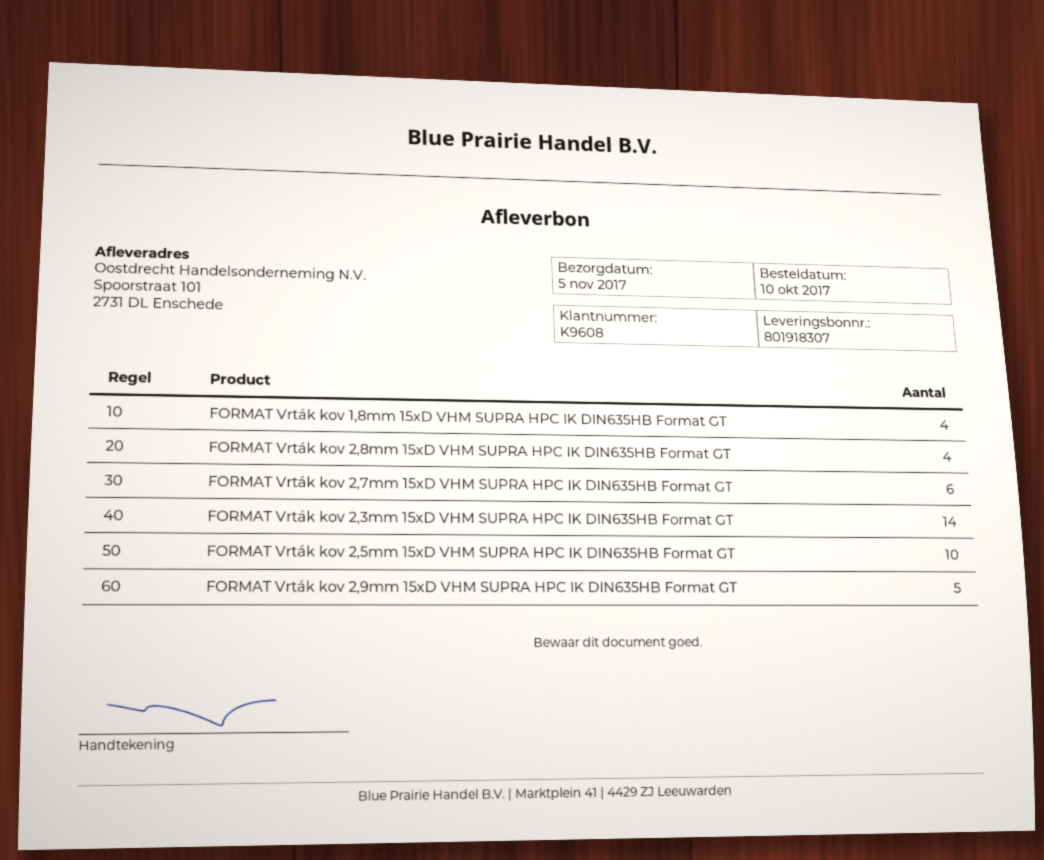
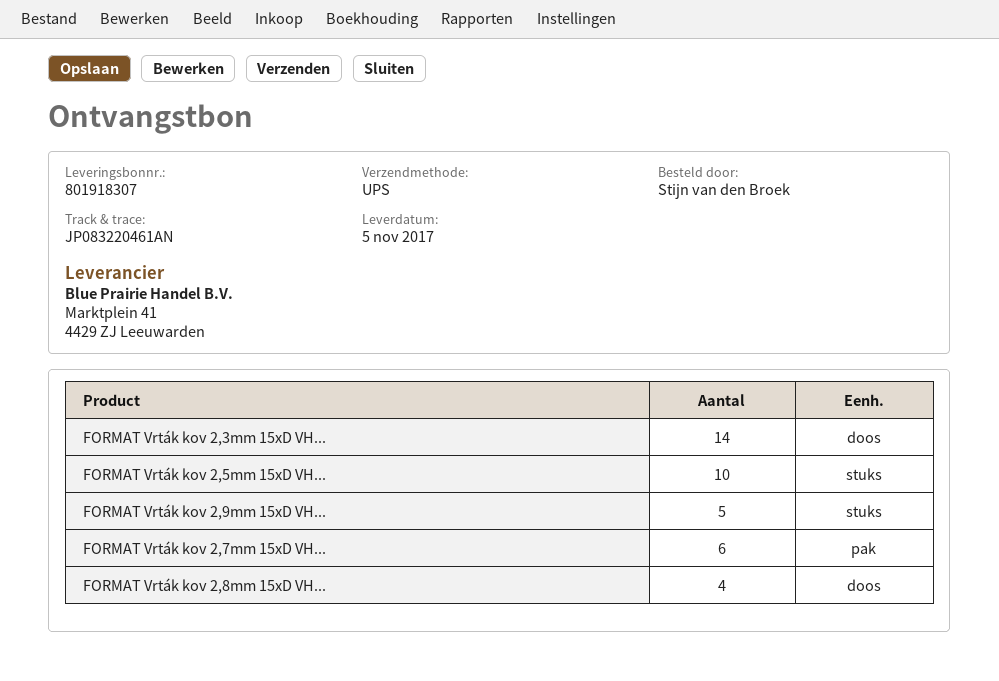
FORMAT Vrták kov 1,8mm 15xD VHM SUPRA HPC IK DIN635HB Format GT: 4 -> none

